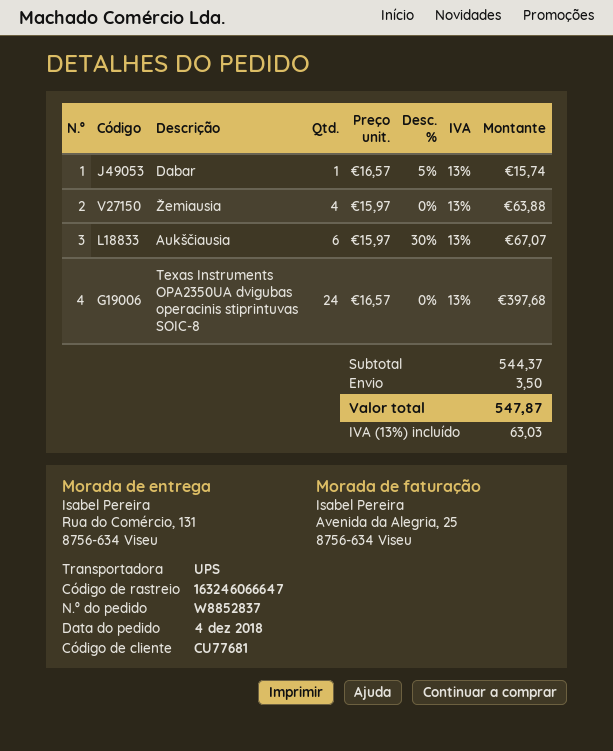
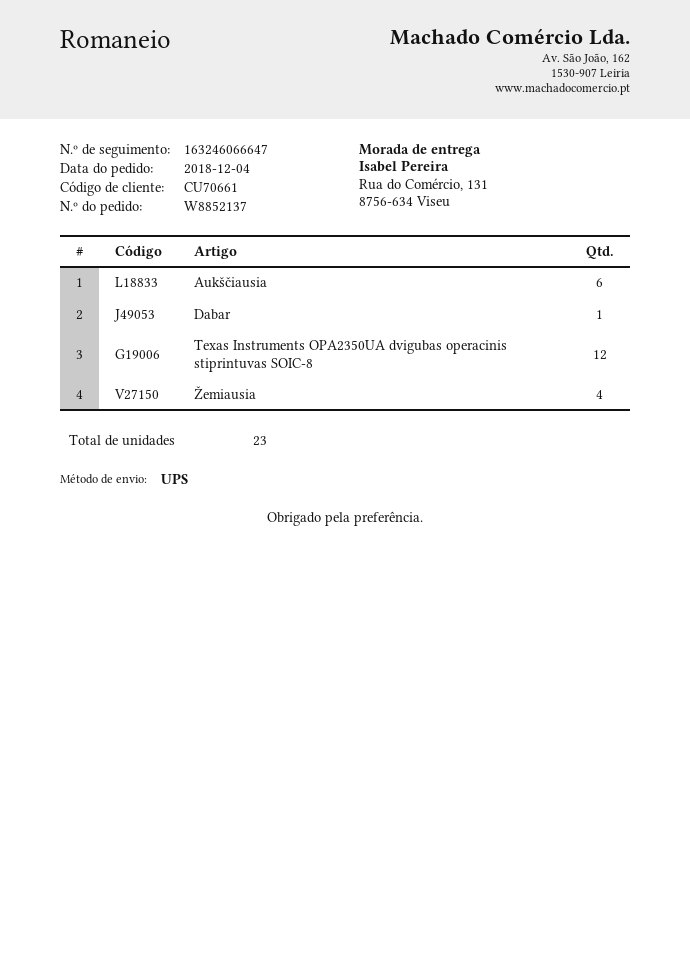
order number: W8852837 -> W8852137
customer number: CU77681 -> CU70661
Texas Instruments OPA2350UA dvigubas operacinis stiprintuvas SOIC-8: 24 -> 12

